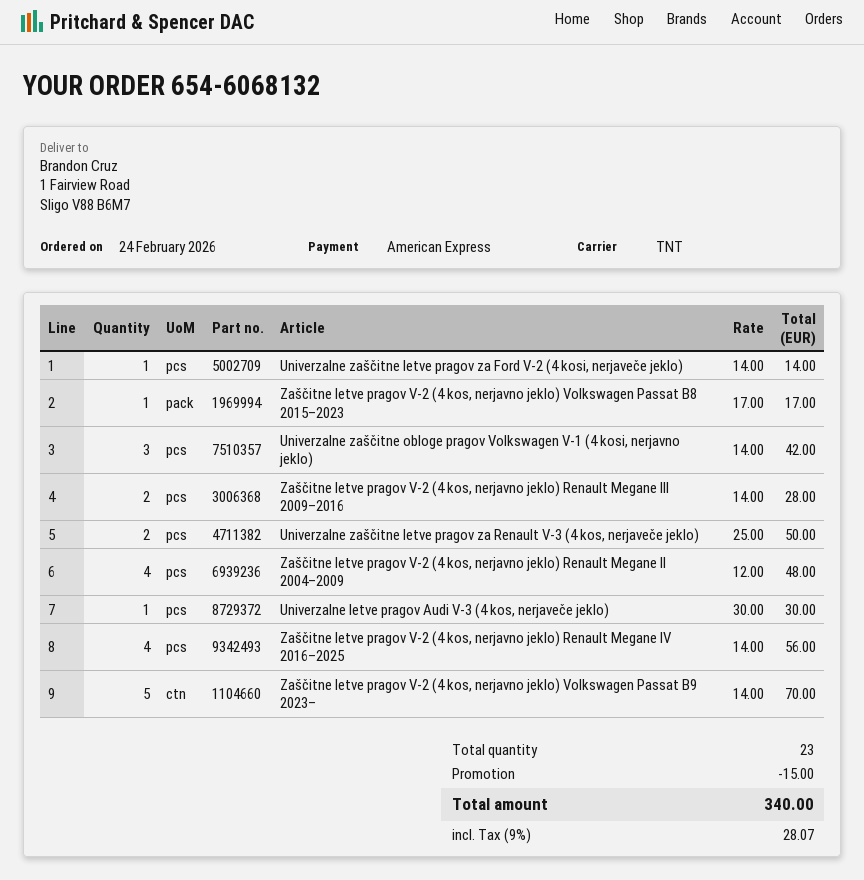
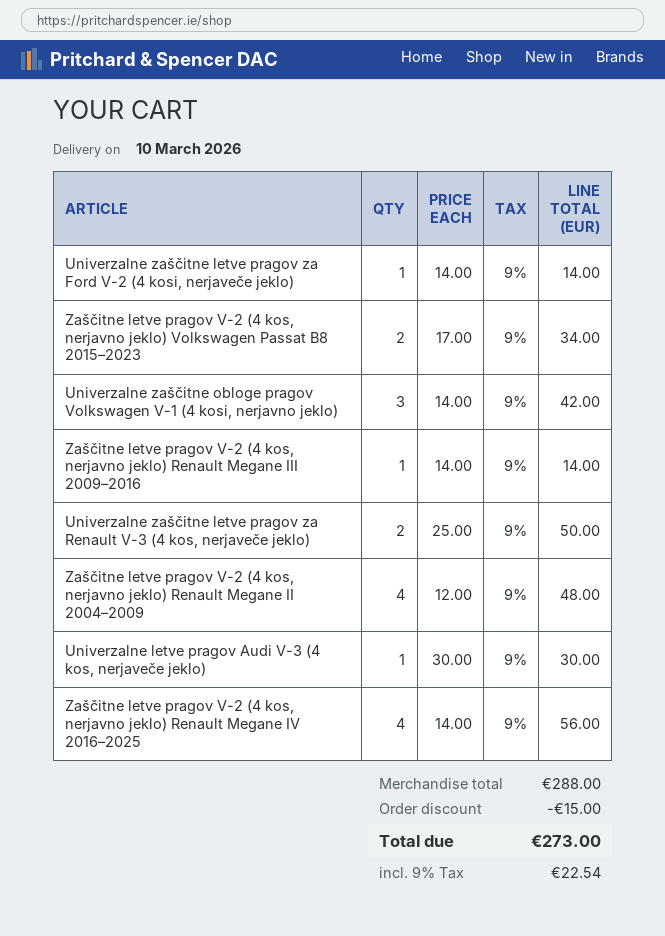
Zaščitne letve pragov V-2 (4 kos, nerjavno jeklo) Volkswagen Passat B8 2015–2023: 1 x 17.00 = 17.00 -> 2 x 17.00 = 34.00
Zaščitne letve pragov V-2 (4 kos, nerjavno jeklo) Renault Megane III 2009–2016: 2 x 14.00 = 28.00 -> 1 x 14.00 = 14.00
Zaščitne letve pragov V-2 (4 kos, nerjavno jeklo) Volkswagen Passat B9 2023–: 5 x 14.00 = 70.00 -> none
tax: 9% = 28.07 -> 9% = 22.54
total: 340.00 -> 273.00

